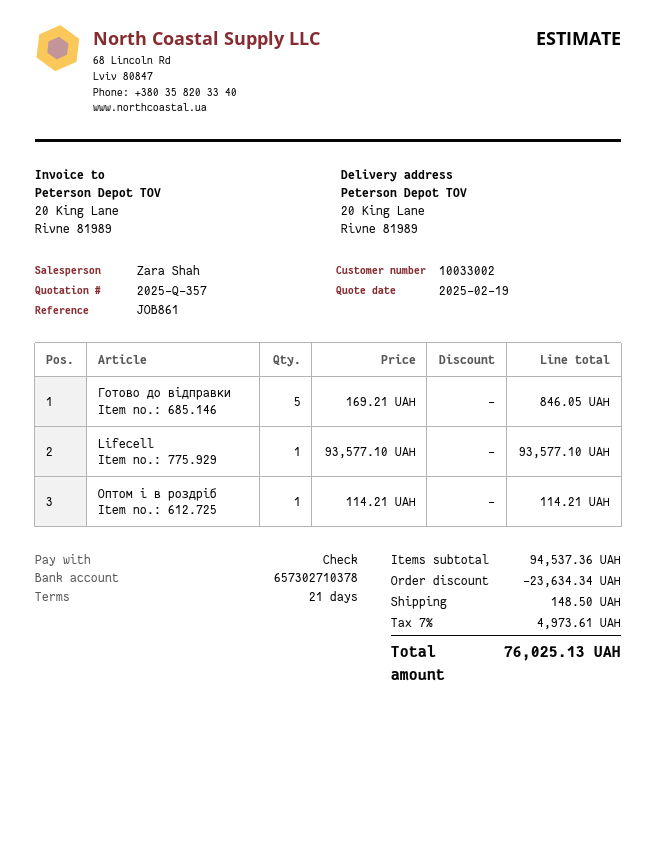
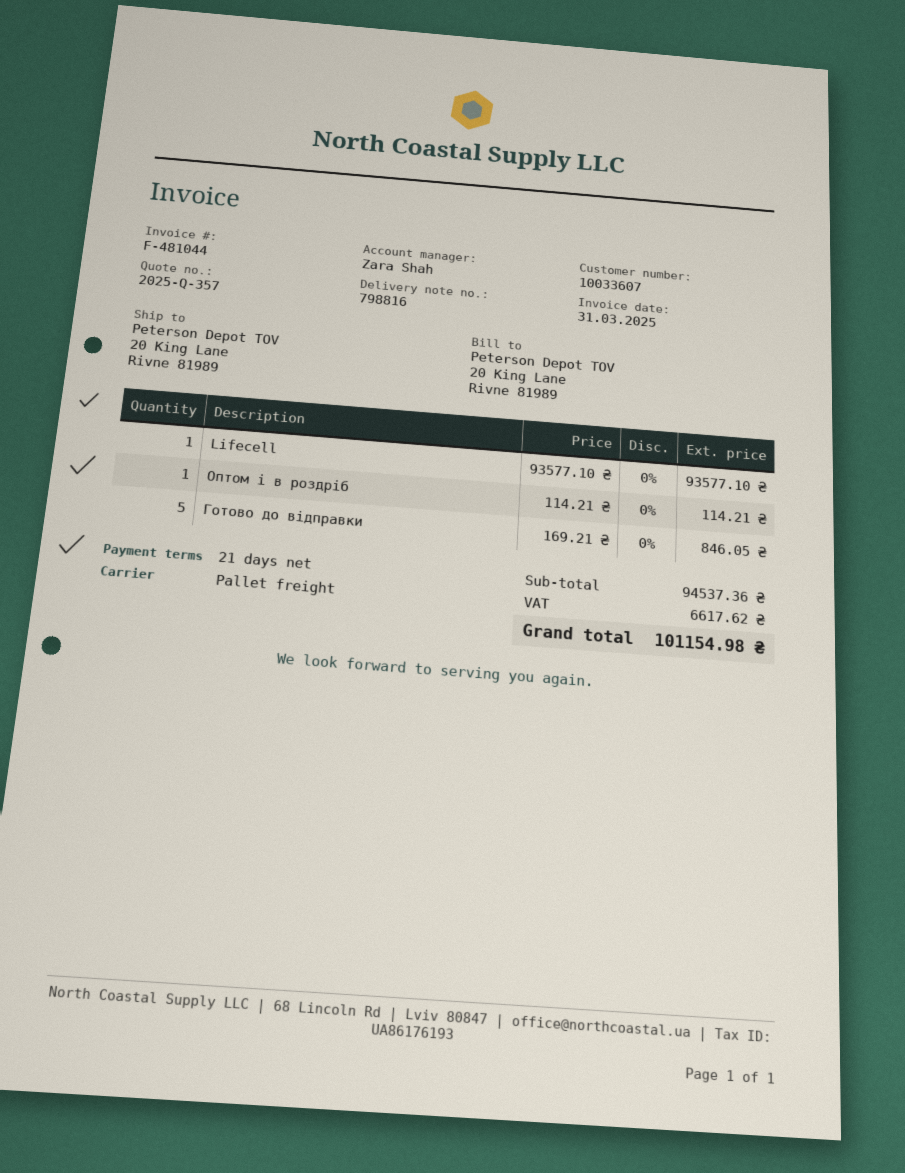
customer number: 10033002 -> 10033607
discount: 23634.34 -> none
shipping: 148.50 -> none
tax: 4973.61 -> 6617.62
total: 76025.13 -> 101154.98

